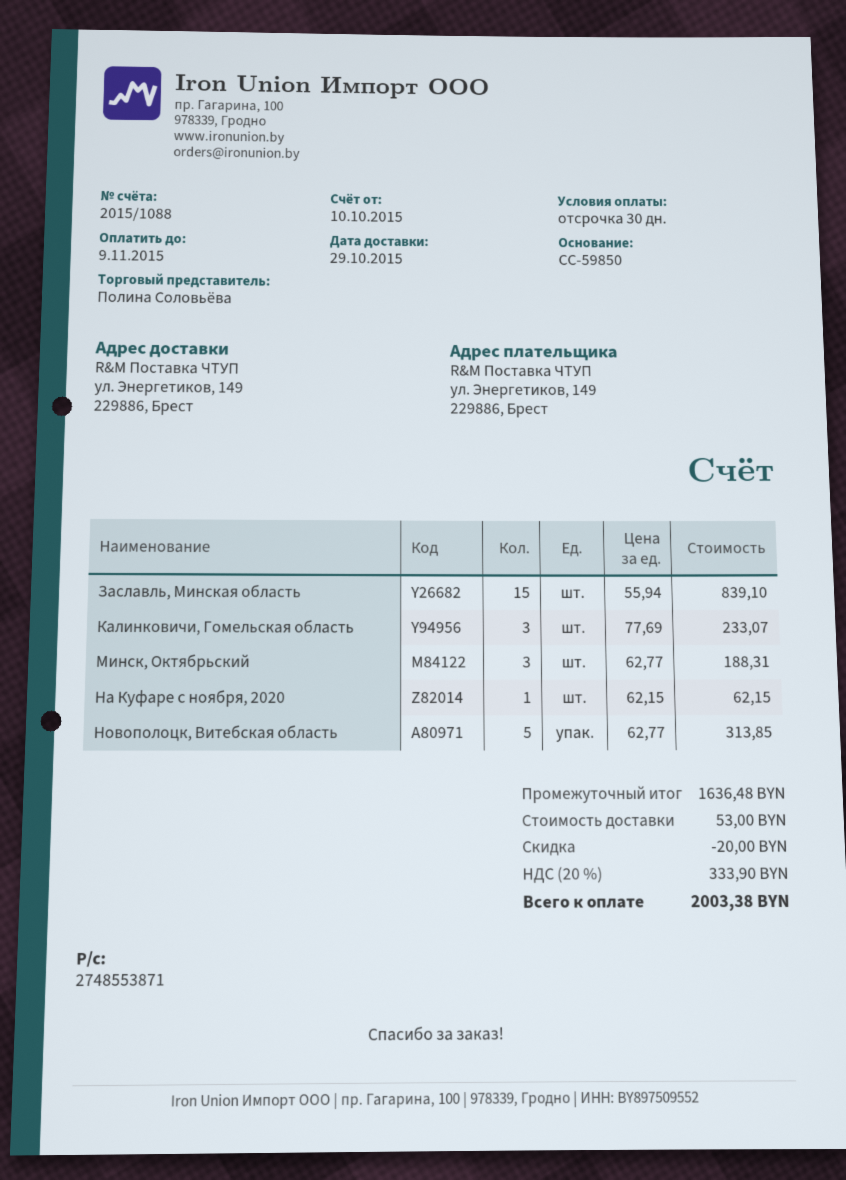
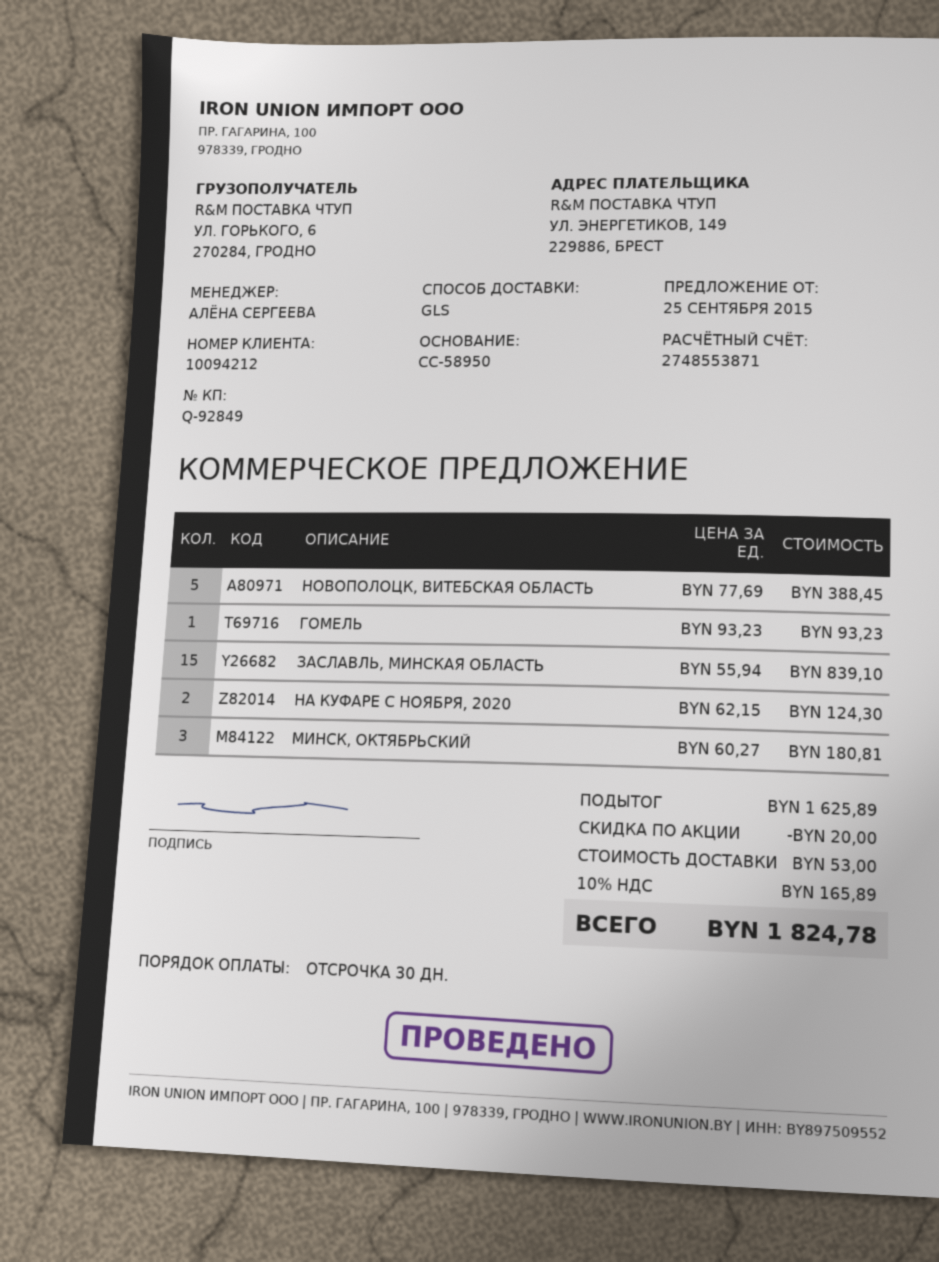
reference: CC-59850 -> CC-58950
sales rep: Полина Соловьёва -> АЛЁНА СЕРГЕЕВА
ship to: ул. Энергетиков, 149, 229886, Брест -> УЛ. ГОРЬКОГО, 6, 270284, ГРОДНО
Калинковичи, Гомельская область: 3 x 77.69 = 233.07 -> none
Минск, Октябрьский: 3 x 62.77 = 188.31 -> 3 x 60.27 = 180.81
На Куфаре с ноября, 2020: 1 x 62.15 = 62.15 -> 2 x 62.15 = 124.30
Новополоцк, Витебская область: 5 x 62.77 = 313.85 -> 5 x 77.69 = 388.45
ГОМЕЛЬ: none -> 1 x 93.23 = 93.23
subtotal: 1636.48 -> 1625.89
tax: 20% = 333.90 -> 10% = 165.89
total: 2003.38 -> 1824.78

